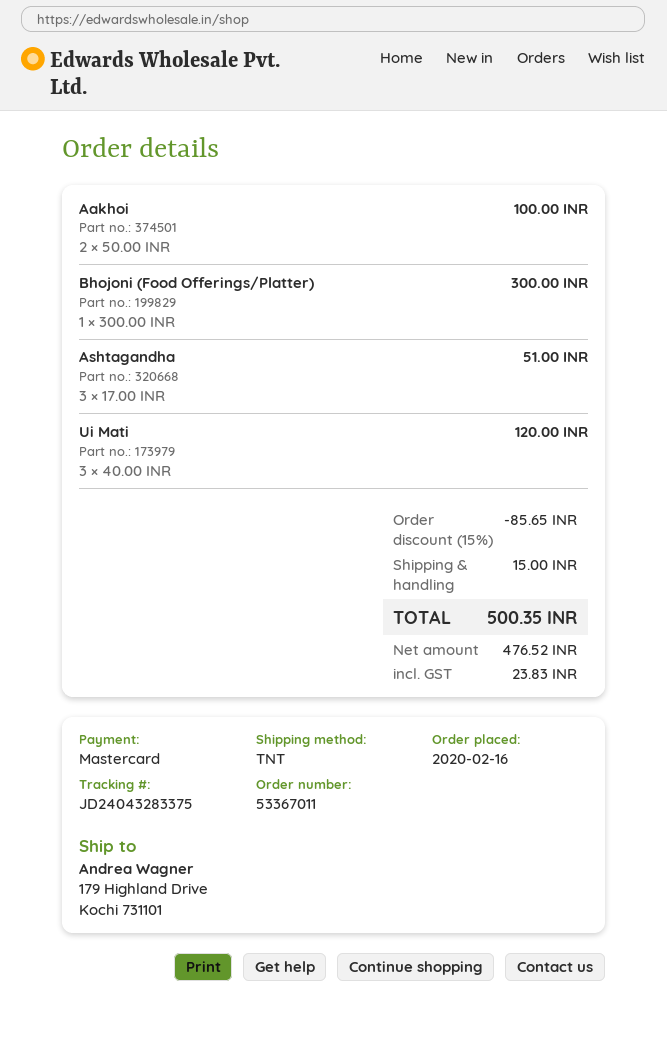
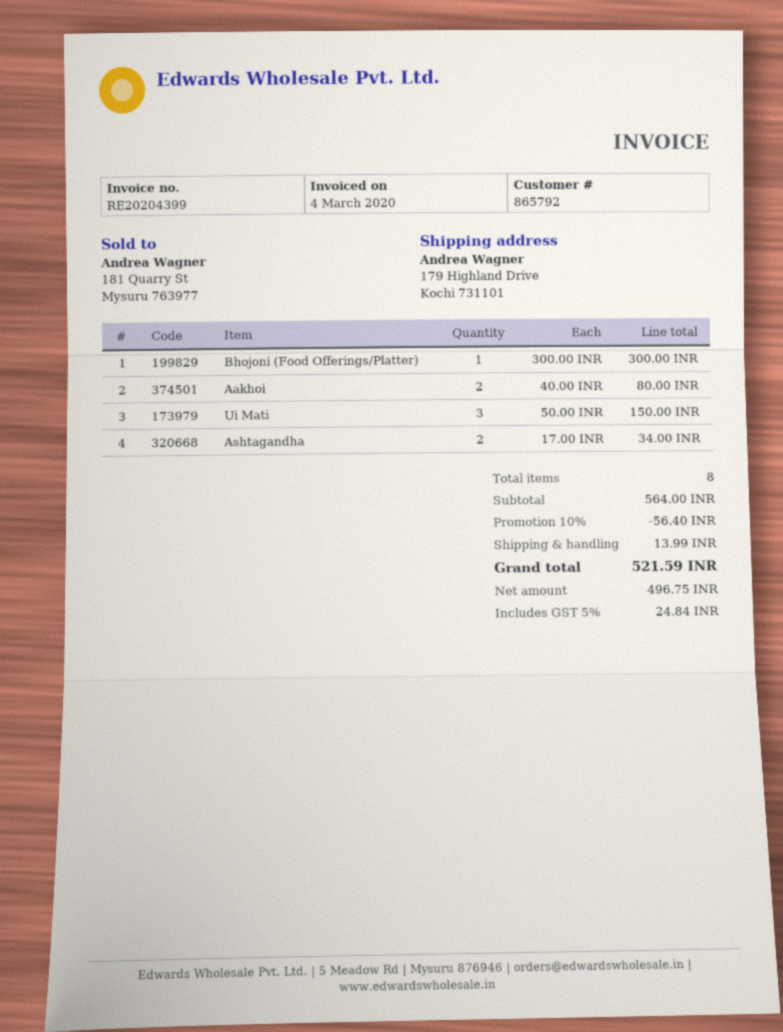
Aakhoi: 2 x 50.00 = 100.00 -> 2 x 40.00 = 80.00
Ashtagandha: 3 x 17.00 = 51.00 -> 2 x 17.00 = 34.00
Ui Mati: 3 x 40.00 = 120.00 -> 3 x 50.00 = 150.00
discount: 15% = 85.65 -> 10% = 56.40
shipping: 15.00 -> 13.99
net: 476.52 -> 496.75
tax: 23.83 -> 24.84
total: 500.35 -> 521.59

